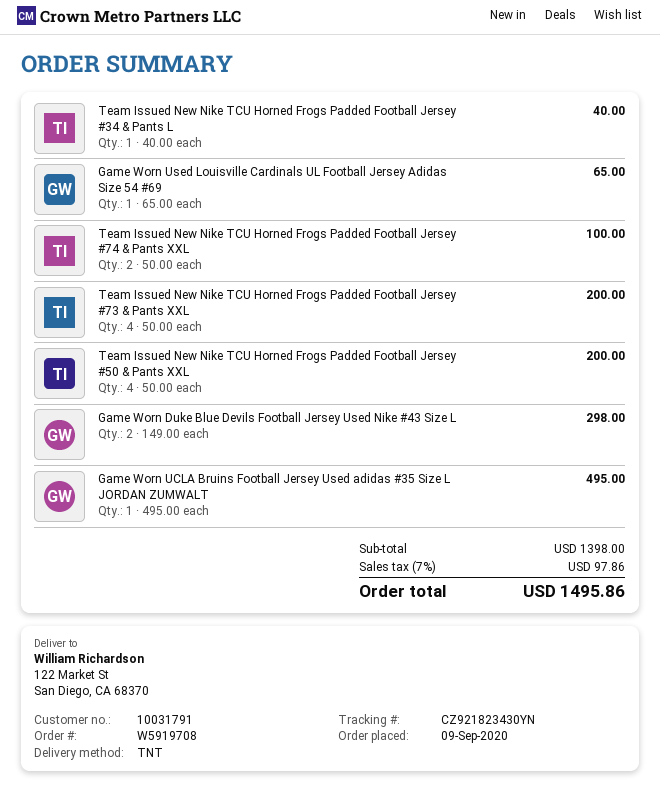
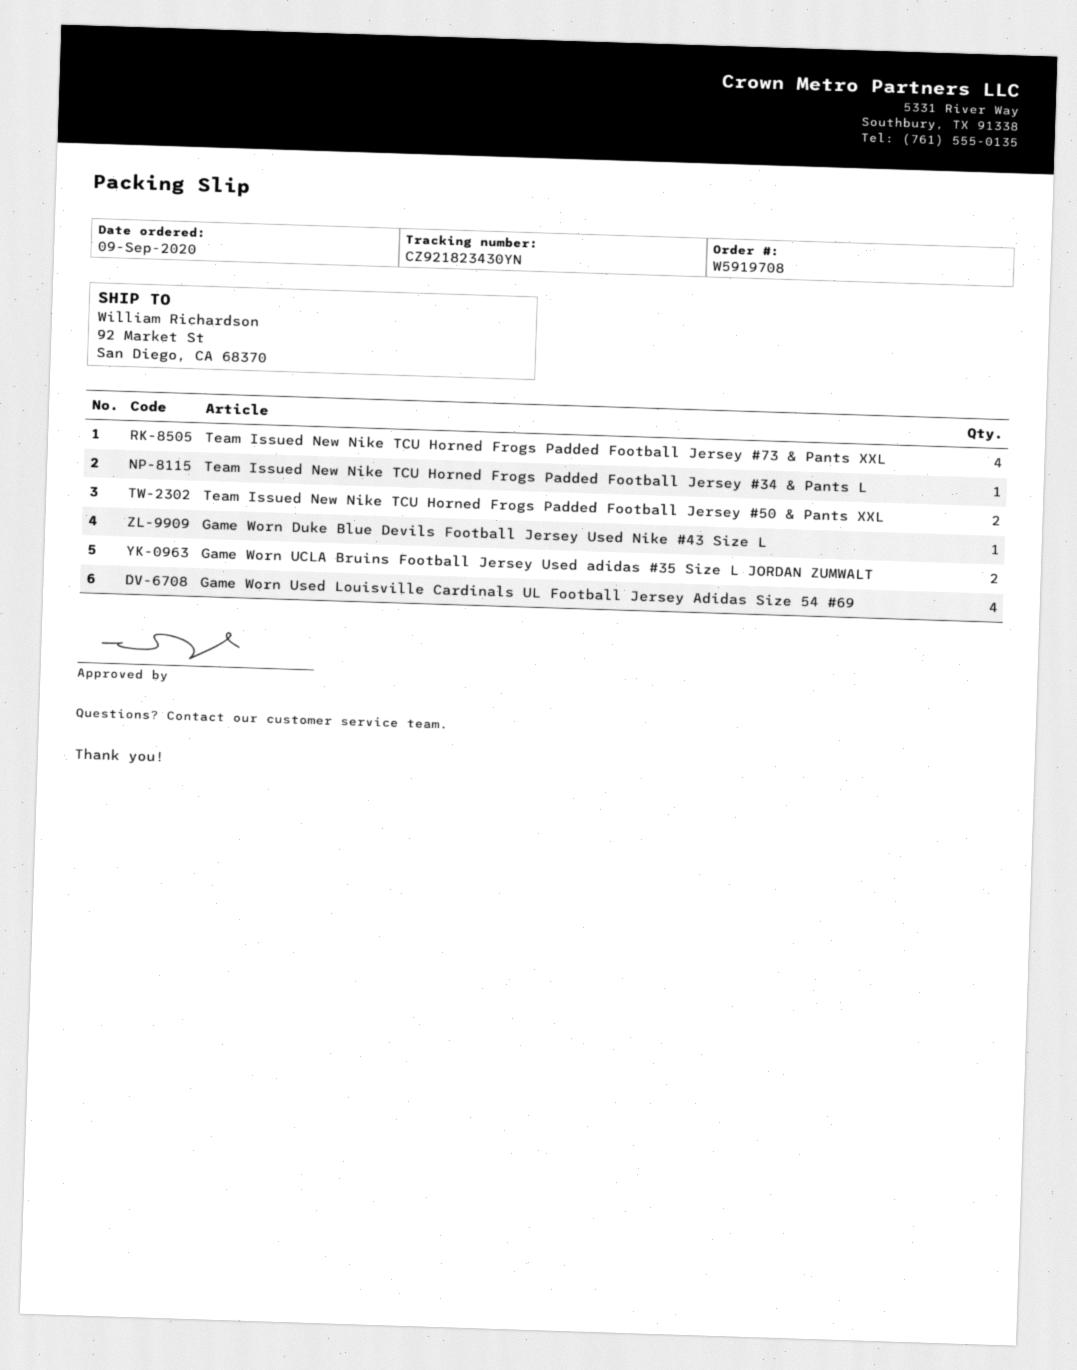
ship to: 122 Market St, San Diego, CA 68370 -> 92 Market St, San Diego, CA 68370
Game Worn Used Louisville Cardinals UL Football Jersey Adidas Size 54 #69: 1 -> 4
Team Issued New Nike TCU Horned Frogs Padded Football Jersey #74 & Pants XXL: 2 -> none
Team Issued New Nike TCU Horned Frogs Padded Football Jersey #50 & Pants XXL: 4 -> 2
Game Worn Duke Blue Devils Football Jersey Used Nike #43 Size L: 2 -> 1
Game Worn UCLA Bruins Football Jersey Used adidas #35 Size L JORDAN ZUMWALT: 1 -> 2

